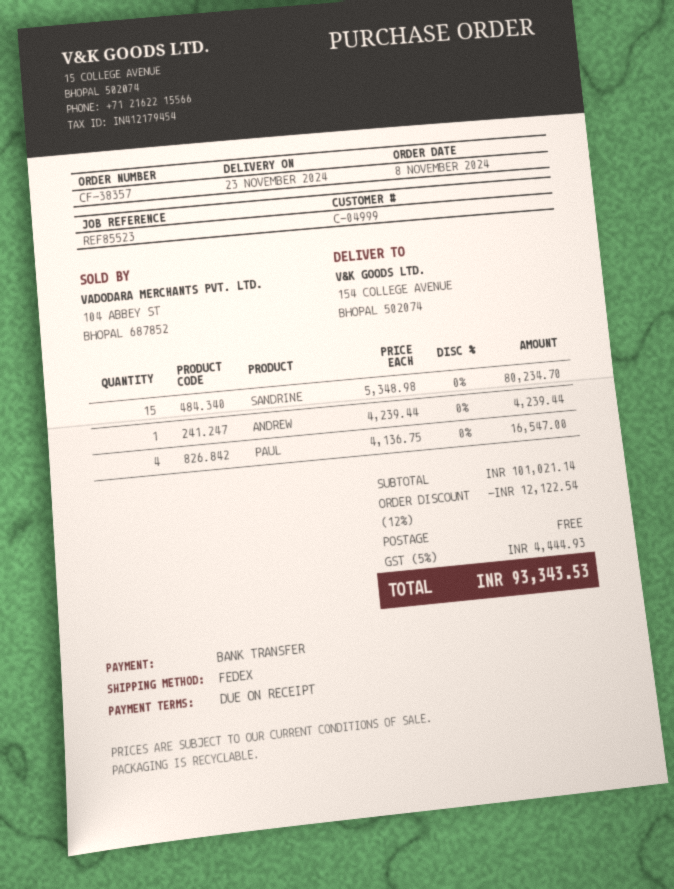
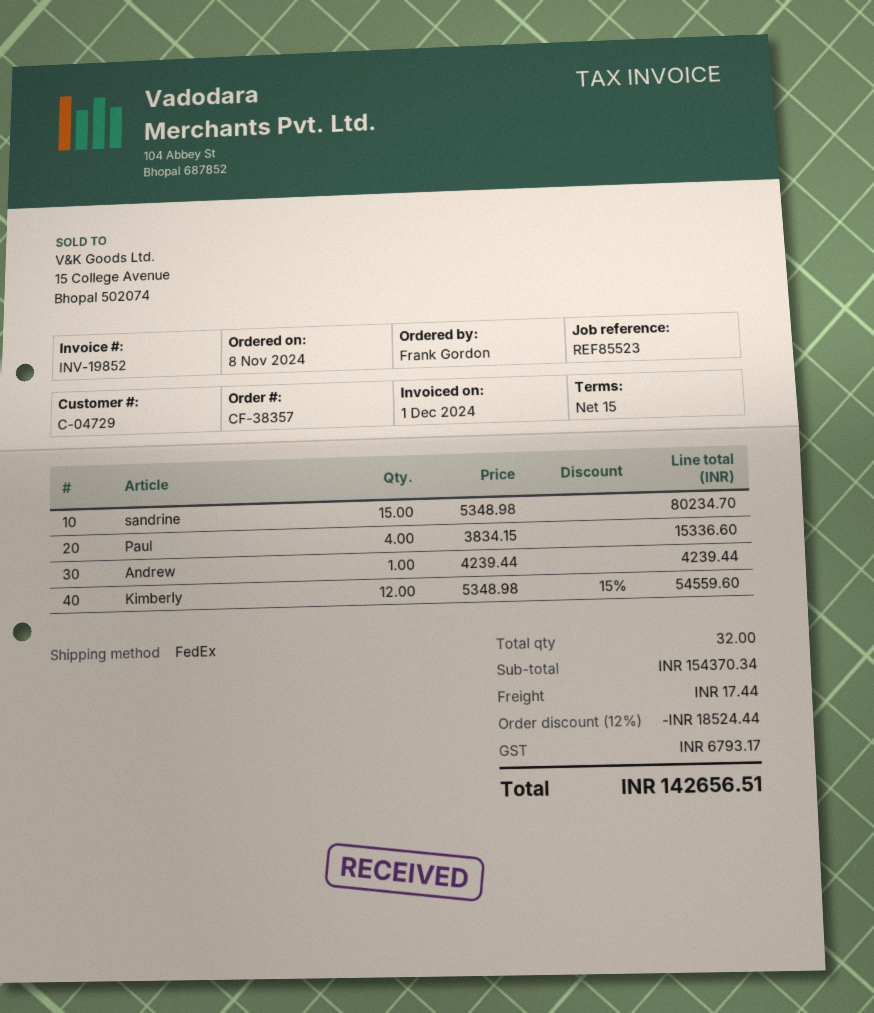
payment terms: on receipt -> 15 days
customer number: C-04999 -> C-04729
PAUL: 4 x 4136.75 = 16547.00 -> 4 x 3834.15 = 15336.60
Kimberly: none -> 12 x 5348.98 - 15% = 54559.60
subtotal: 101021.14 -> 154370.34
discount: 12% = 12122.54 -> 12% = 18524.44
shipping: 0.00 -> 17.44
tax: 4444.93 -> 6793.17
total: 93343.53 -> 142656.51

